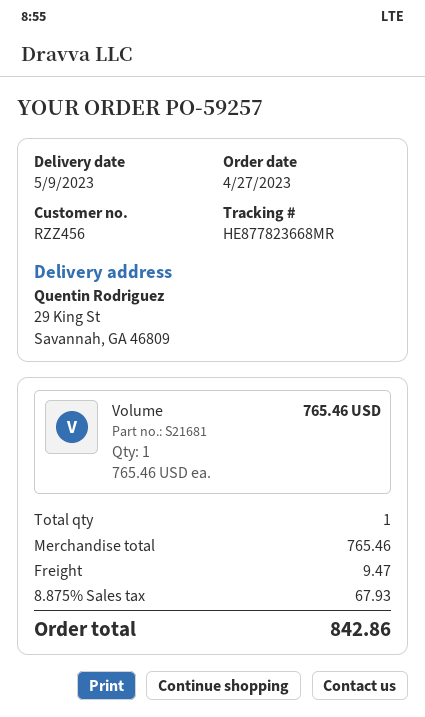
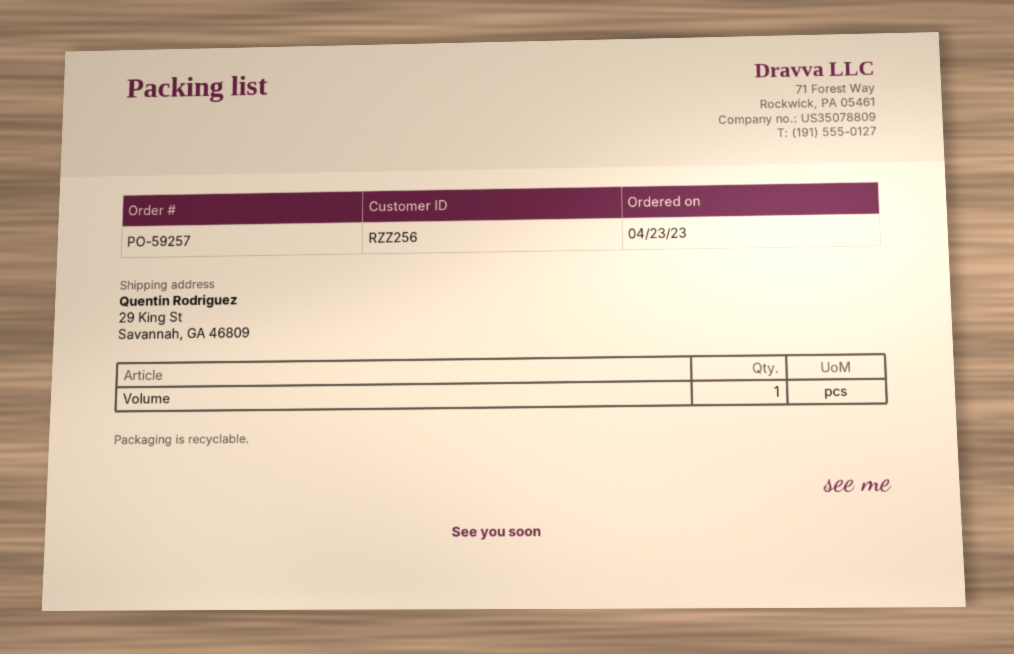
order date: 2023-04-27 -> 2023-04-23
customer number: RZZ456 -> RZZ256

